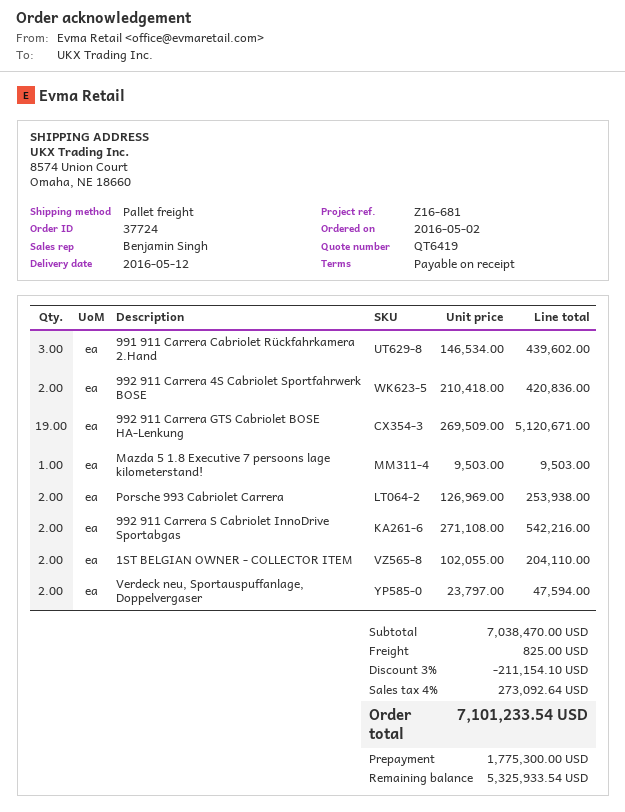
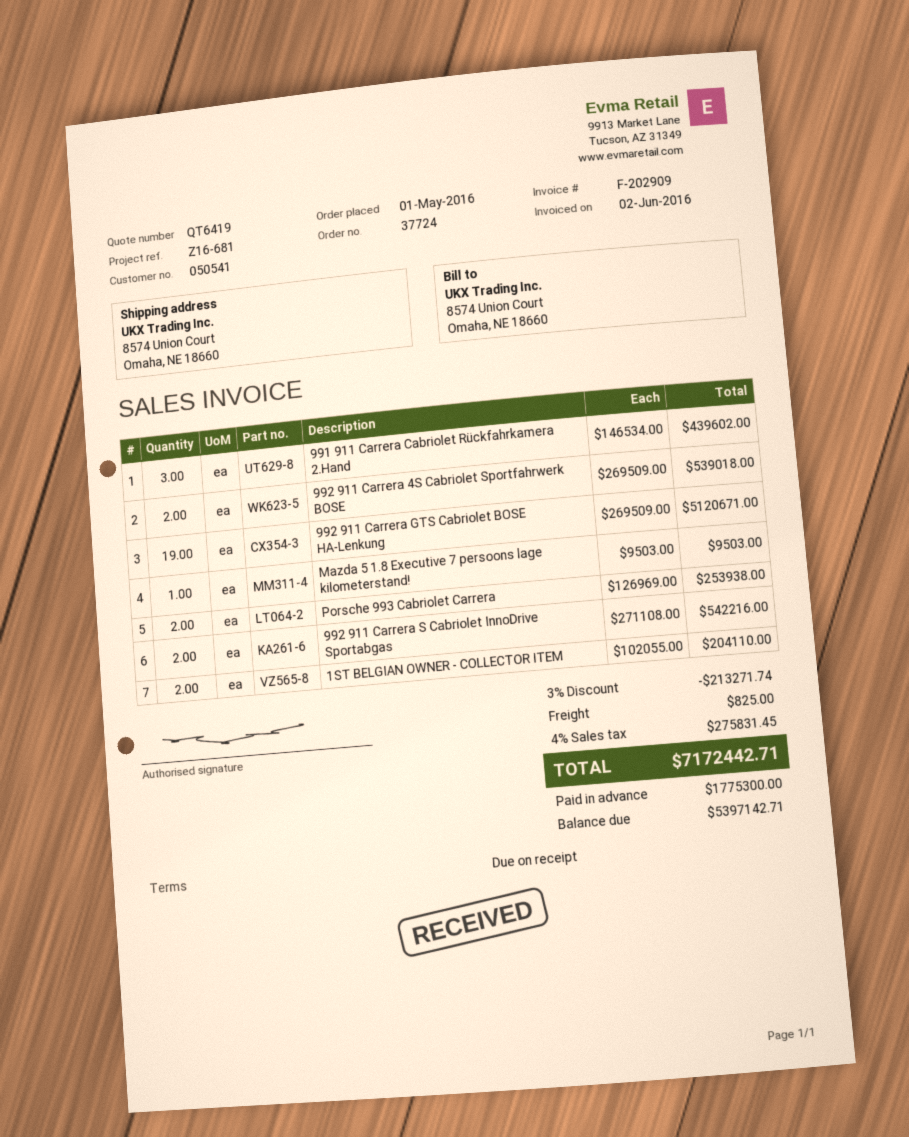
order date: 2016-05-02 -> 2016-05-01
992 911 Carrera 4S Cabriolet Sportfahrwerk BOSE: 2 x 210418.00 = 420836.00 -> 2 x 269509.00 = 539018.00
Verdeck neu, Sportauspuffanlage, Doppelvergaser: 2 x 23797.00 = 47594.00 -> none
discount: 3% = 211154.10 -> 3% = 213271.74
tax: 4% = 273092.64 -> 4% = 275831.45
total: 7101233.54 -> 7172442.71
balance: 5325933.54 -> 5397142.71

